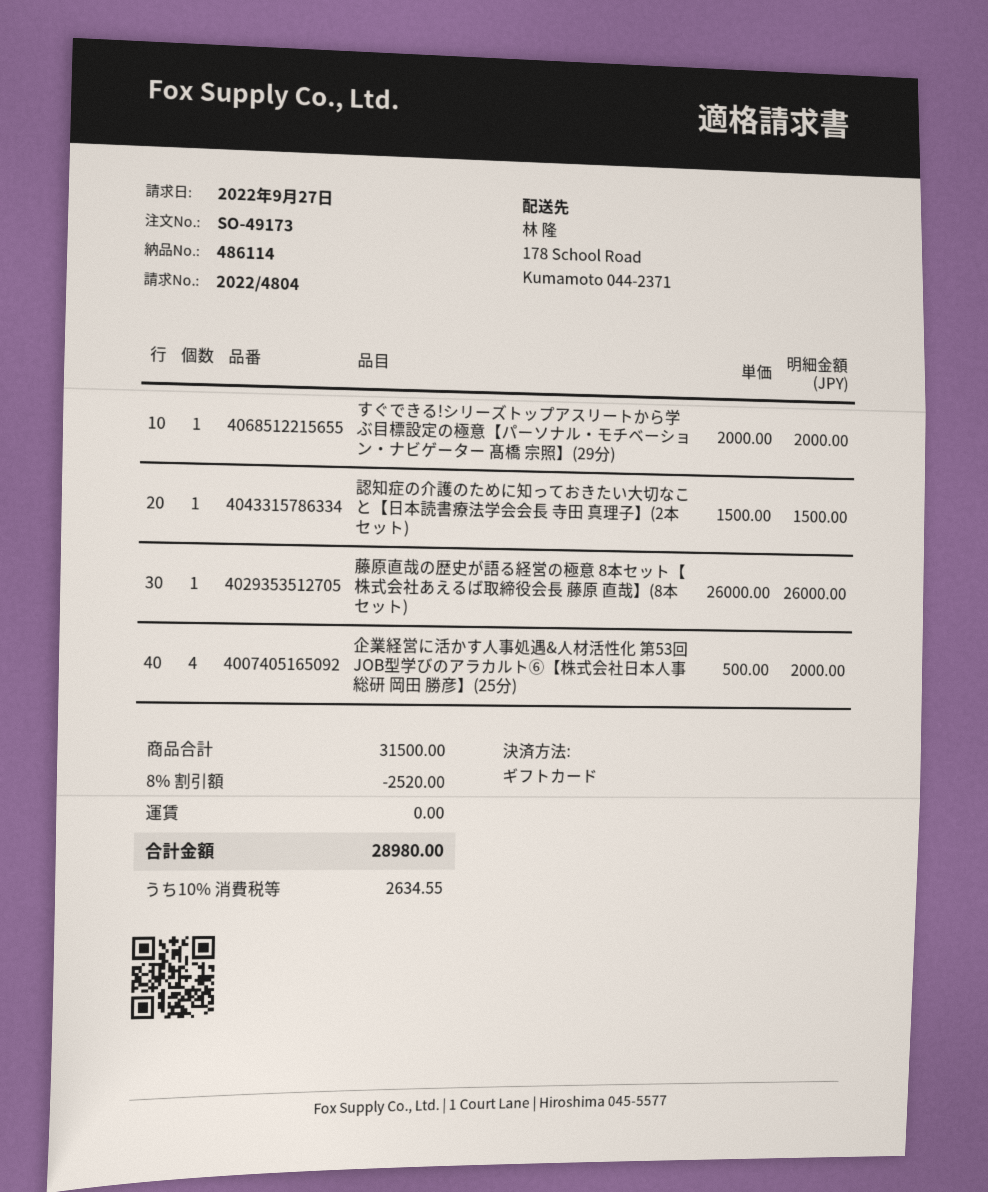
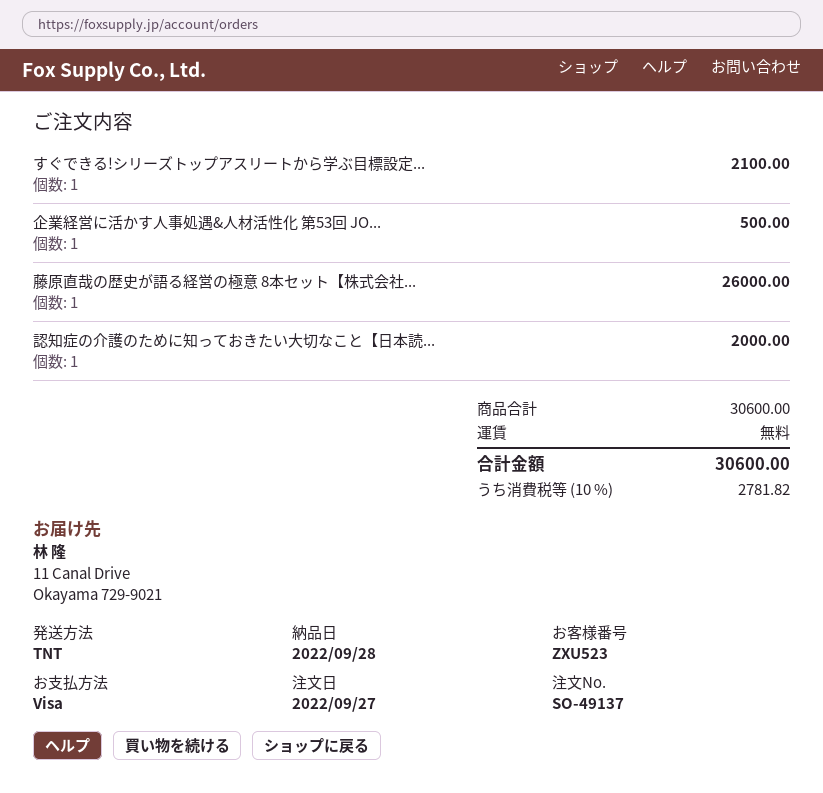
order number: SO-49173 -> SO-49137
payment method: gift card -> Visa
ship to: 178 School Road, Kumamoto 044-2371 -> 11 Canal Drive, Okayama 729-9021
すぐできる!シリーズトップアスリートから学ぶ目標設定の極意【パーソナル・モチベーション・ナビゲーター 髙橋 宗照】(29分): 1 for 2000.00 -> 1 for 2100.00
認知症の介護のために知っておきたい大切なこと【日本読書療法学会会長 寺田 真理子】(2本セット): 1 for 1500.00 -> 1 for 2000.00
企業経営に活かす人事処遇&人材活性化 第53回 JOB型学びのアラカルト⑥【株式会社日本人事総研 岡田 勝彦】(25分): 4 for 2000.00 -> 1 for 500.00
subtotal: 31500.00 -> 30600.00
discount: 8% = 2520.00 -> none
tax: 10% = 2634.55 -> 10% = 2781.82
total: 28980.00 -> 30600.00

